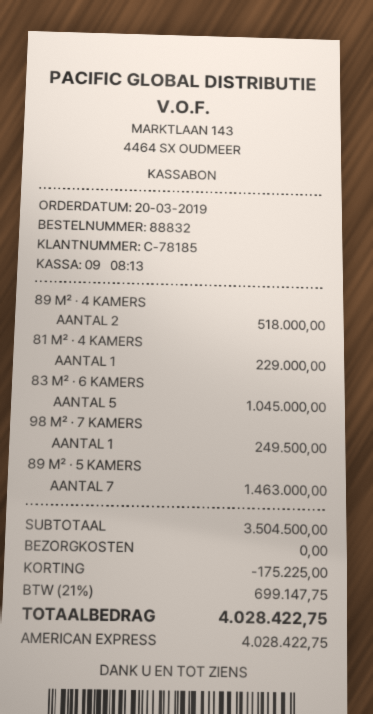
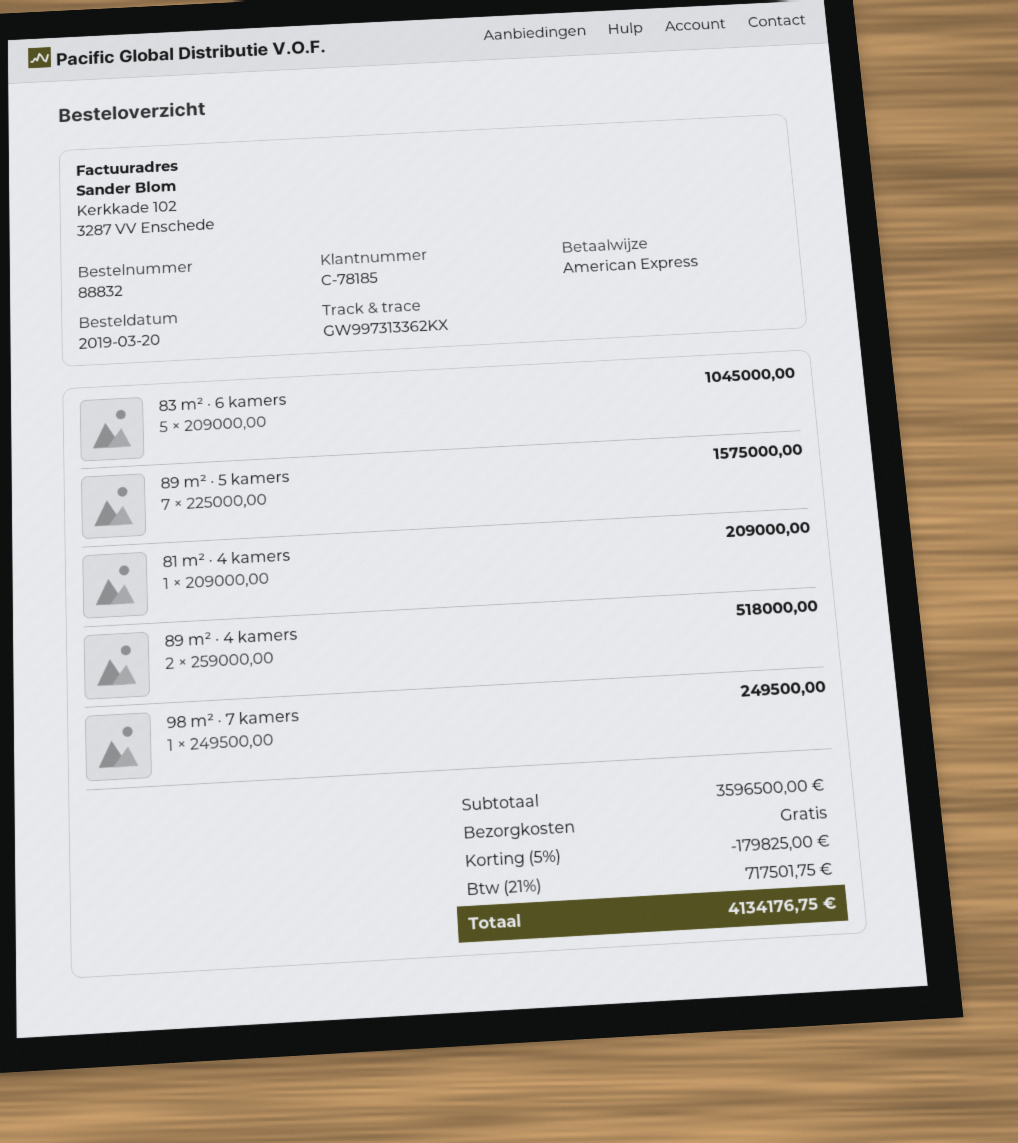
81 M² · 4 KAMERS: 1 for 229000.00 -> 1 for 209000.00
89 M² · 5 KAMERS: 7 for 1463000.00 -> 7 for 1575000.00
subtotal: 3504500.00 -> 3596500.00
discount: 175225.00 -> 179825.00
tax: 21% = 699147.75 -> 21% = 717501.75
total: 4028422.75 -> 4134176.75

